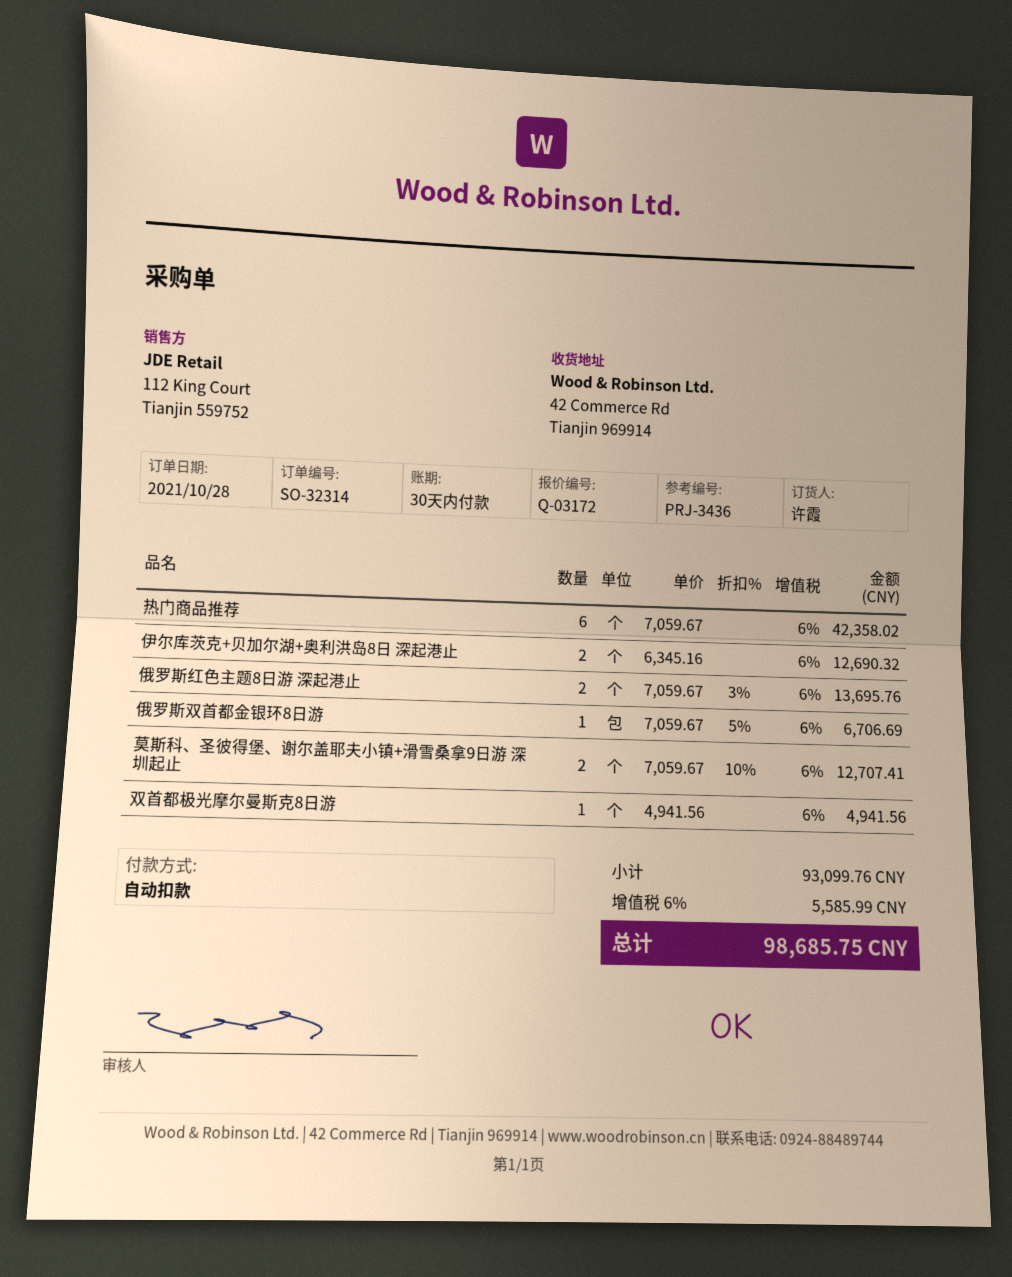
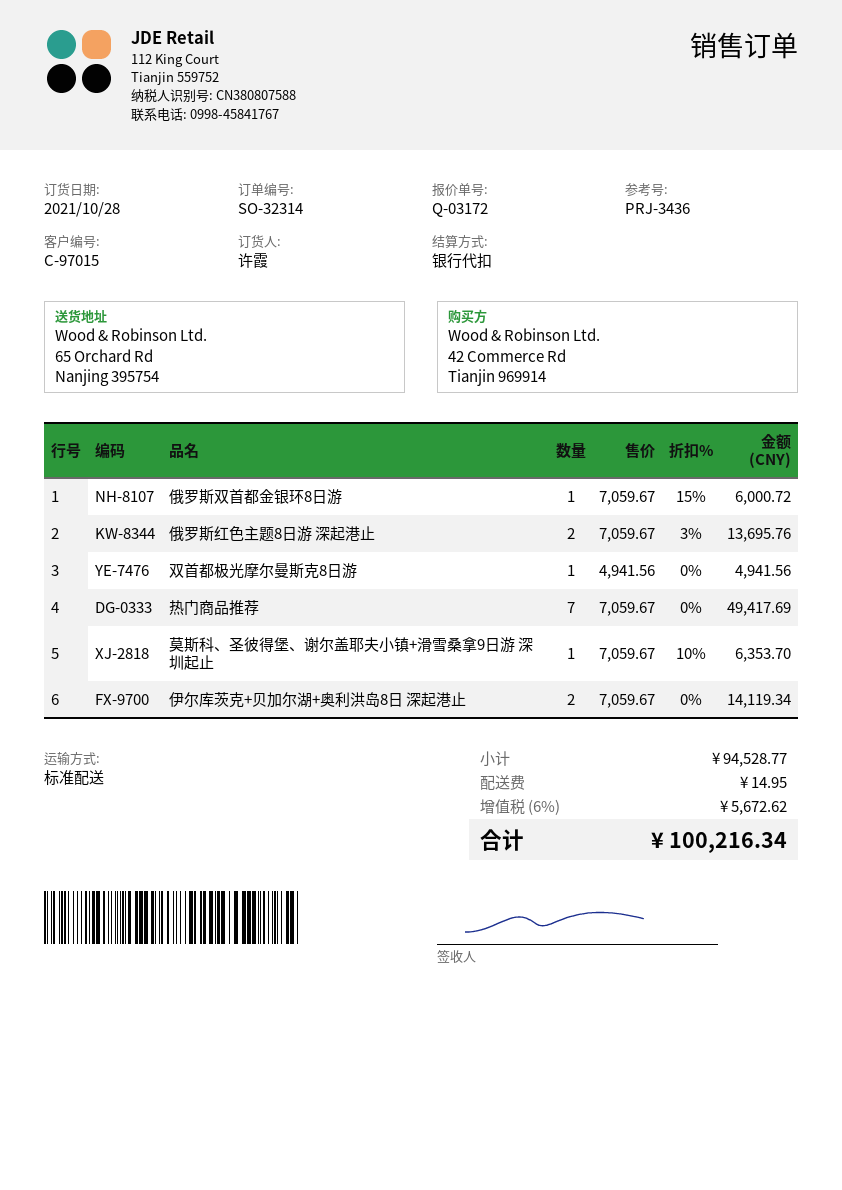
ship to: 42 Commerce Rd, Tianjin 969914 -> 65 Orchard Rd, Nanjing 395754
热门商品推荐: 6 x 7059.67 = 42358.02 -> 7 x 7059.67 = 49417.69
伊尔库茨克+贝加尔湖+奥利洪岛8日 深起港止: 2 x 6345.16 = 12690.32 -> 2 x 7059.67 = 14119.34
俄罗斯双首都金银环8日游: 1 x 7059.67 - 5% = 6706.69 -> 1 x 7059.67 - 15% = 6000.72
莫斯科、圣彼得堡、谢尔盖耶夫小镇+滑雪桑拿9日游 深圳起止: 2 x 7059.67 - 10% = 12707.41 -> 1 x 7059.67 - 10% = 6353.70
subtotal: 93099.76 -> 94528.77
shipping: none -> 14.95
tax: 6% = 5585.99 -> 6% = 5672.62
total: 98685.75 -> 100216.34

